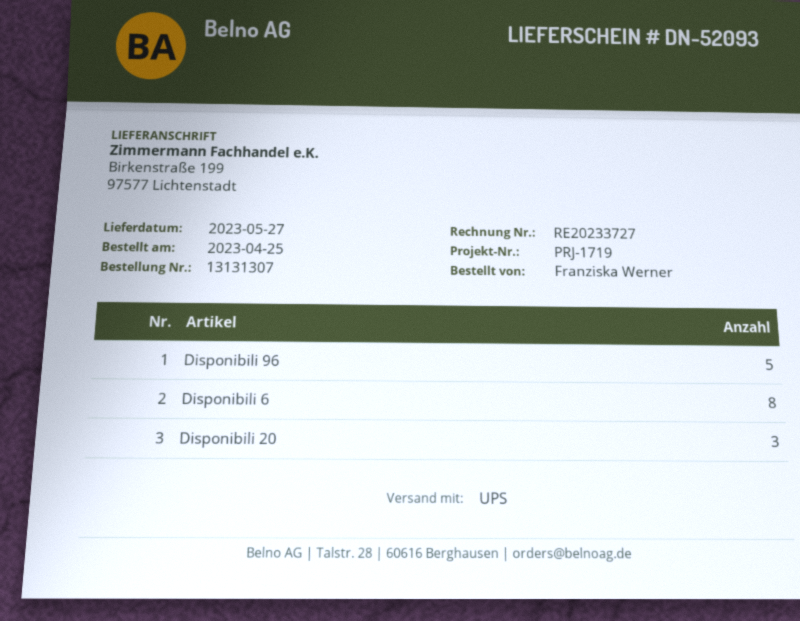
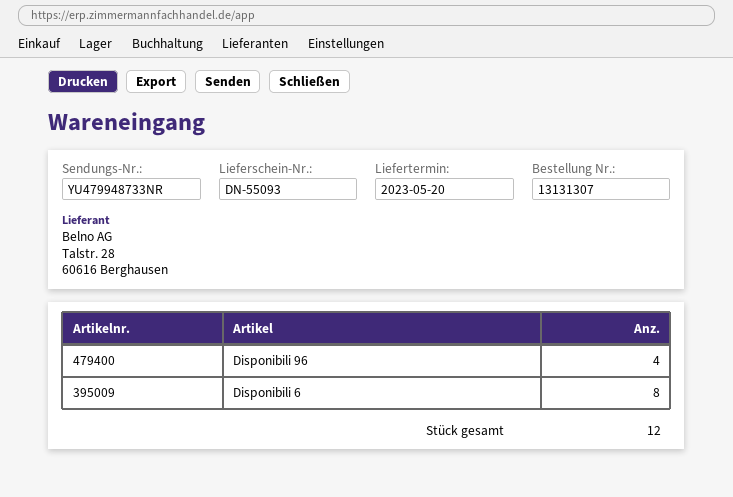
delivery note number: DN-52093 -> DN-55093
delivery date: 2023-05-27 -> 2023-05-20
Disponibili 96: 5 -> 4
Disponibili 20: 3 -> none

